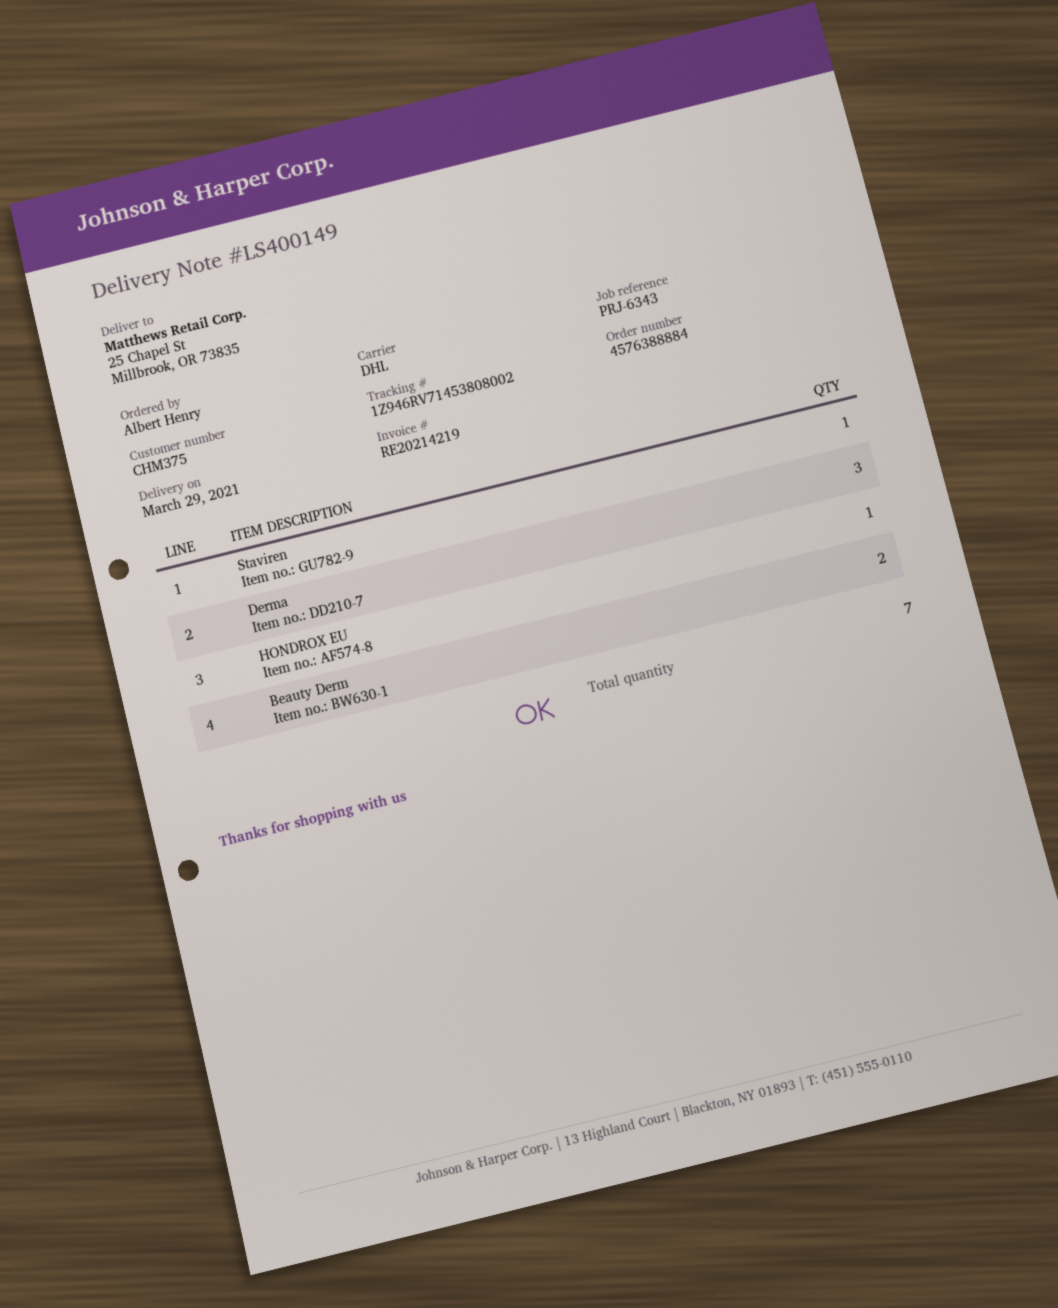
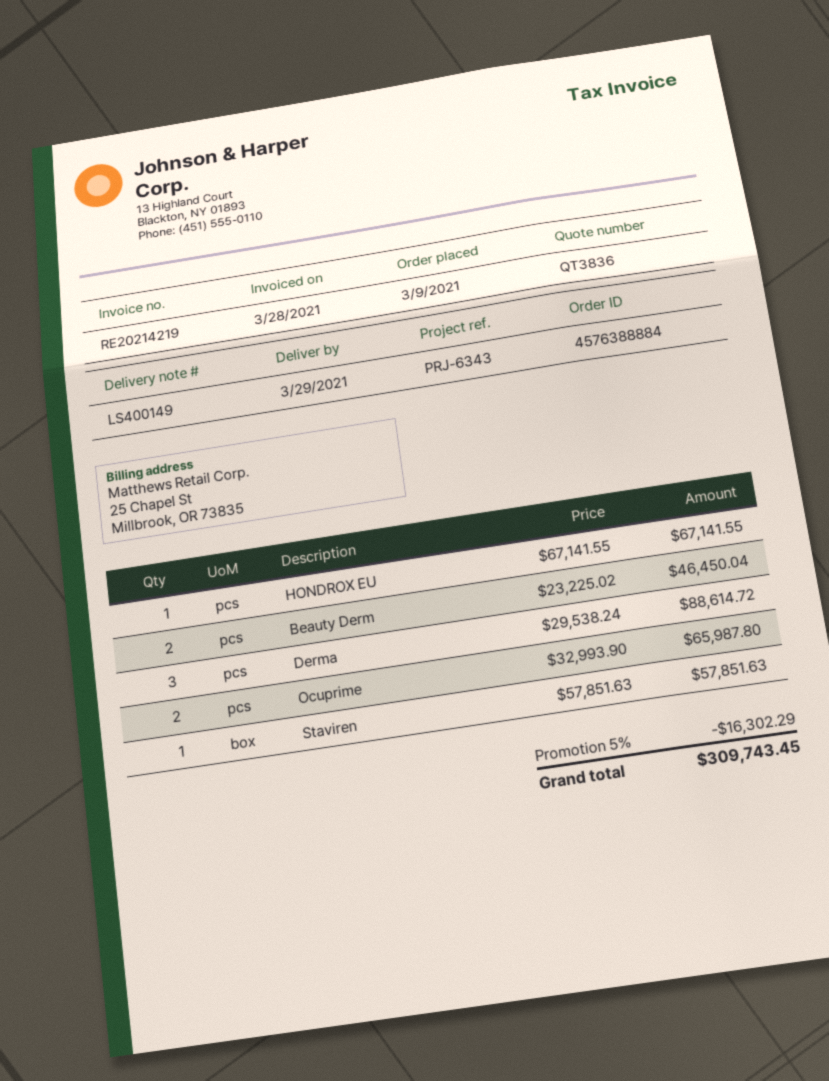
Ocuprime: none -> 2

